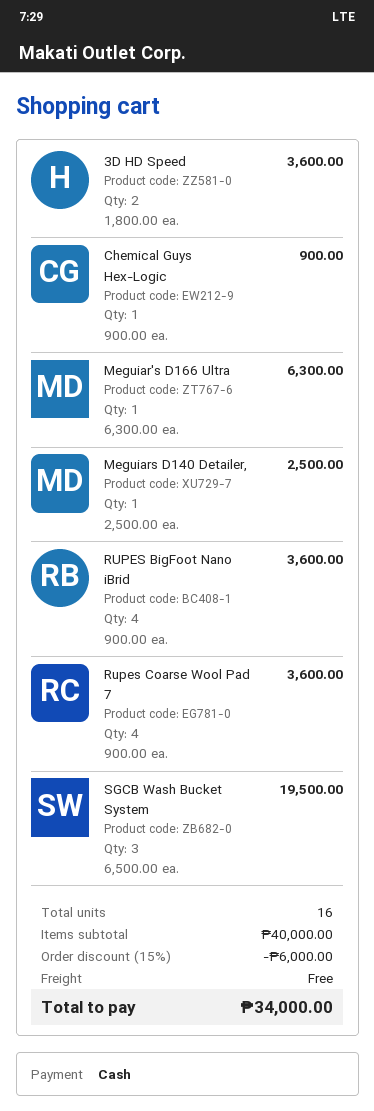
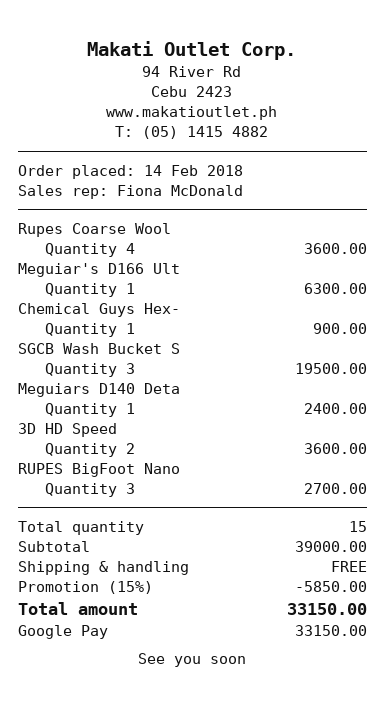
payment method: cash -> Google Pay
Meguiars D140 Detailer,: 1 for 2500.00 -> 1 for 2400.00
RUPES BigFoot Nano iBrid: 4 for 3600.00 -> 3 for 2700.00
total quantity: 16 -> 15
subtotal: 40000.00 -> 39000.00
discount: 15% = 6000.00 -> 15% = 5850.00
total: 34000.00 -> 33150.00

